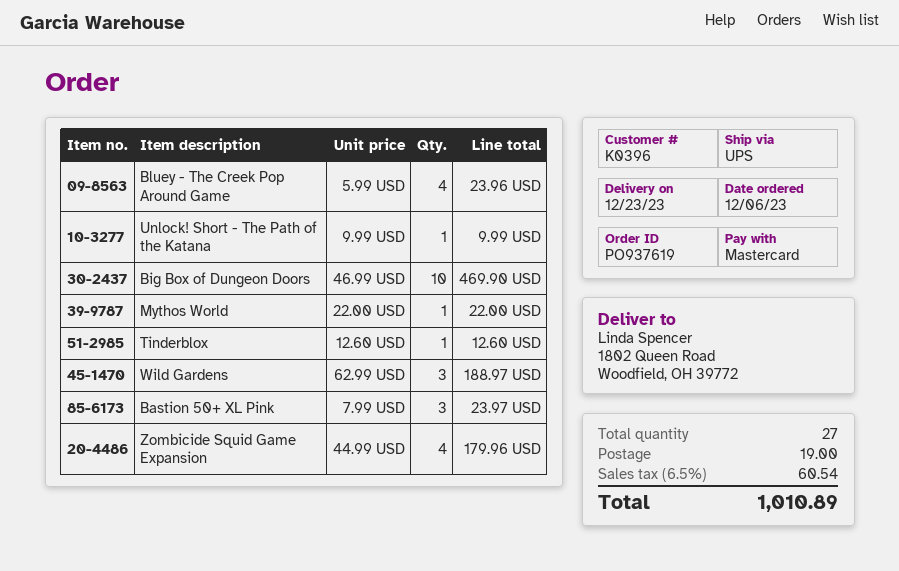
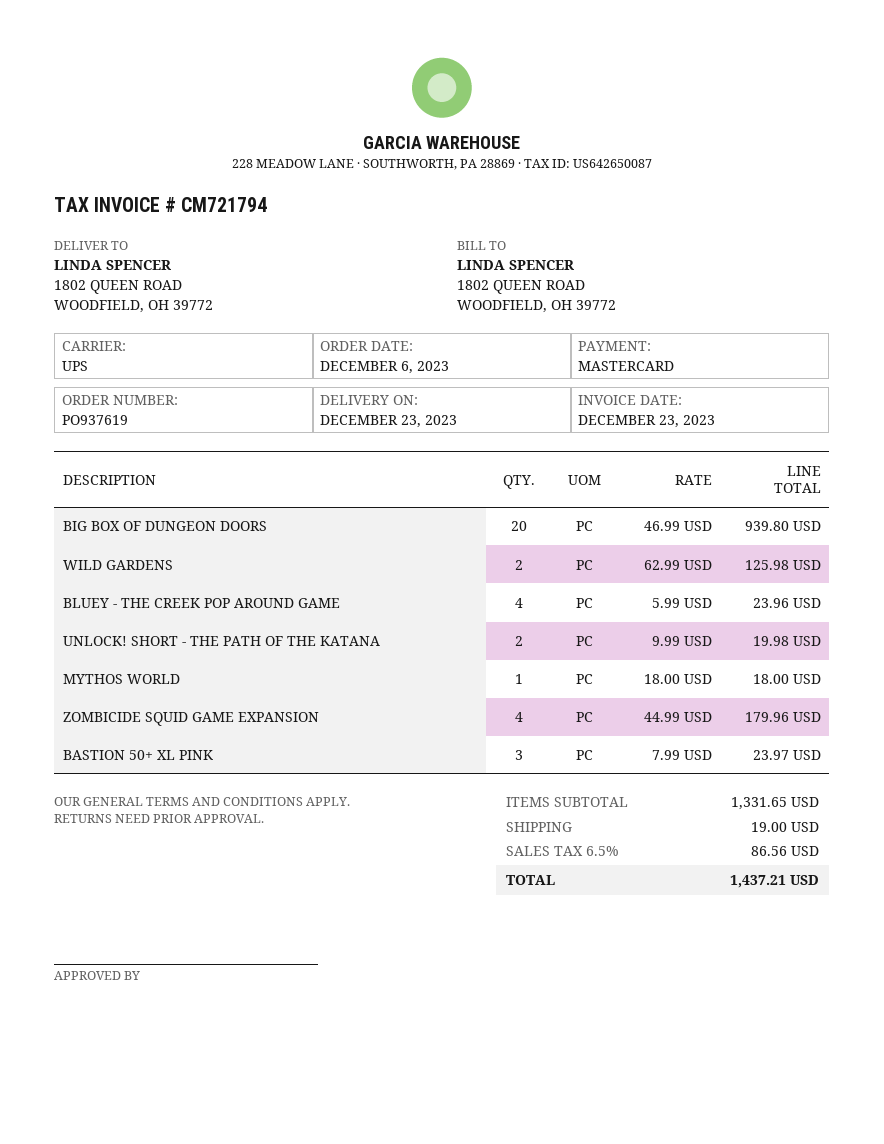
Unlock! Short - The Path of the Katana: 1 x 9.99 = 9.99 -> 2 x 9.99 = 19.98
Big Box of Dungeon Doors: 10 x 46.99 = 469.90 -> 20 x 46.99 = 939.80
Mythos World: 1 x 22.00 = 22.00 -> 1 x 18.00 = 18.00
Tinderblox: 1 x 12.60 = 12.60 -> none
Wild Gardens: 3 x 62.99 = 188.97 -> 2 x 62.99 = 125.98
tax: 6.5% = 60.54 -> 6.5% = 86.56
total: 1010.89 -> 1437.21

